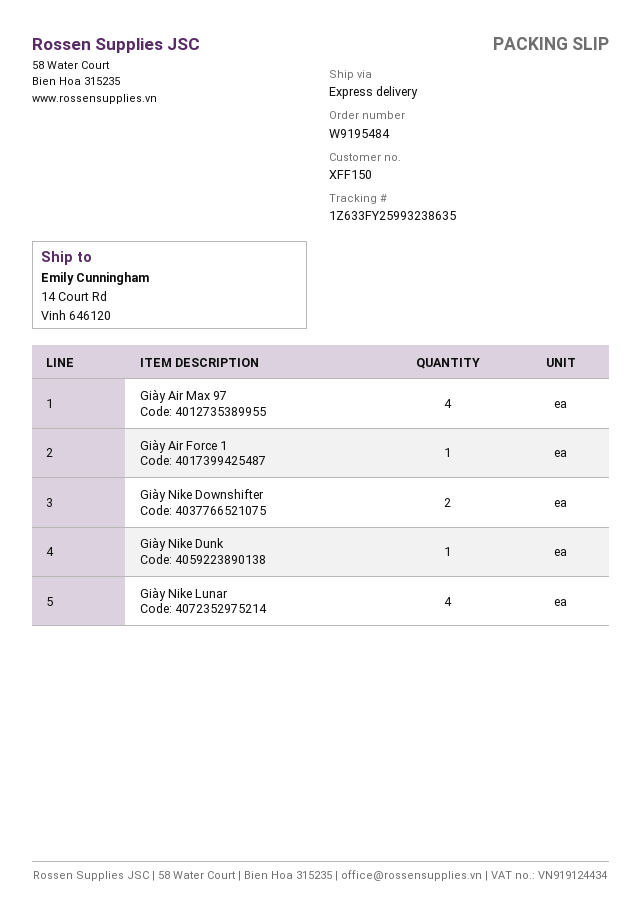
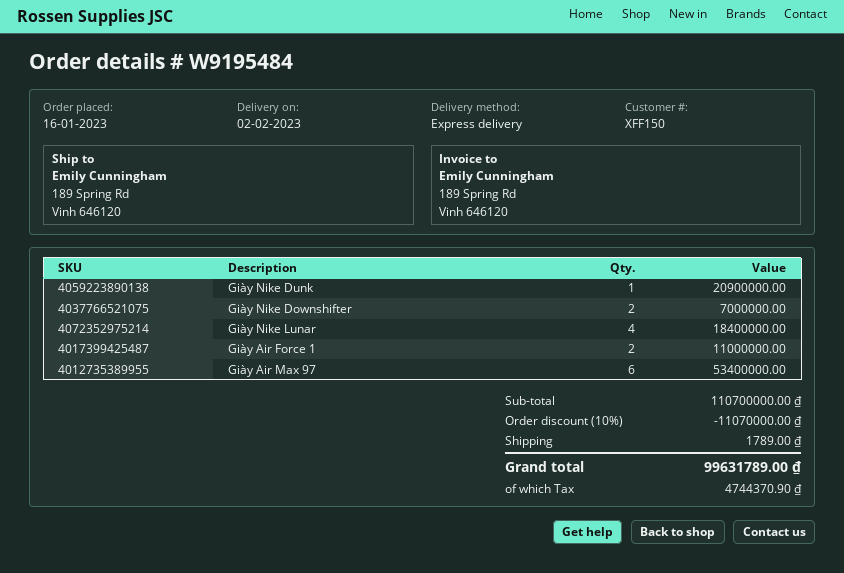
ship to: 14 Court Rd, Vinh 646120 -> 189 Spring Rd, Vinh 646120
Giày Air Max 97: 4 -> 6
Giày Air Force 1: 1 -> 2

